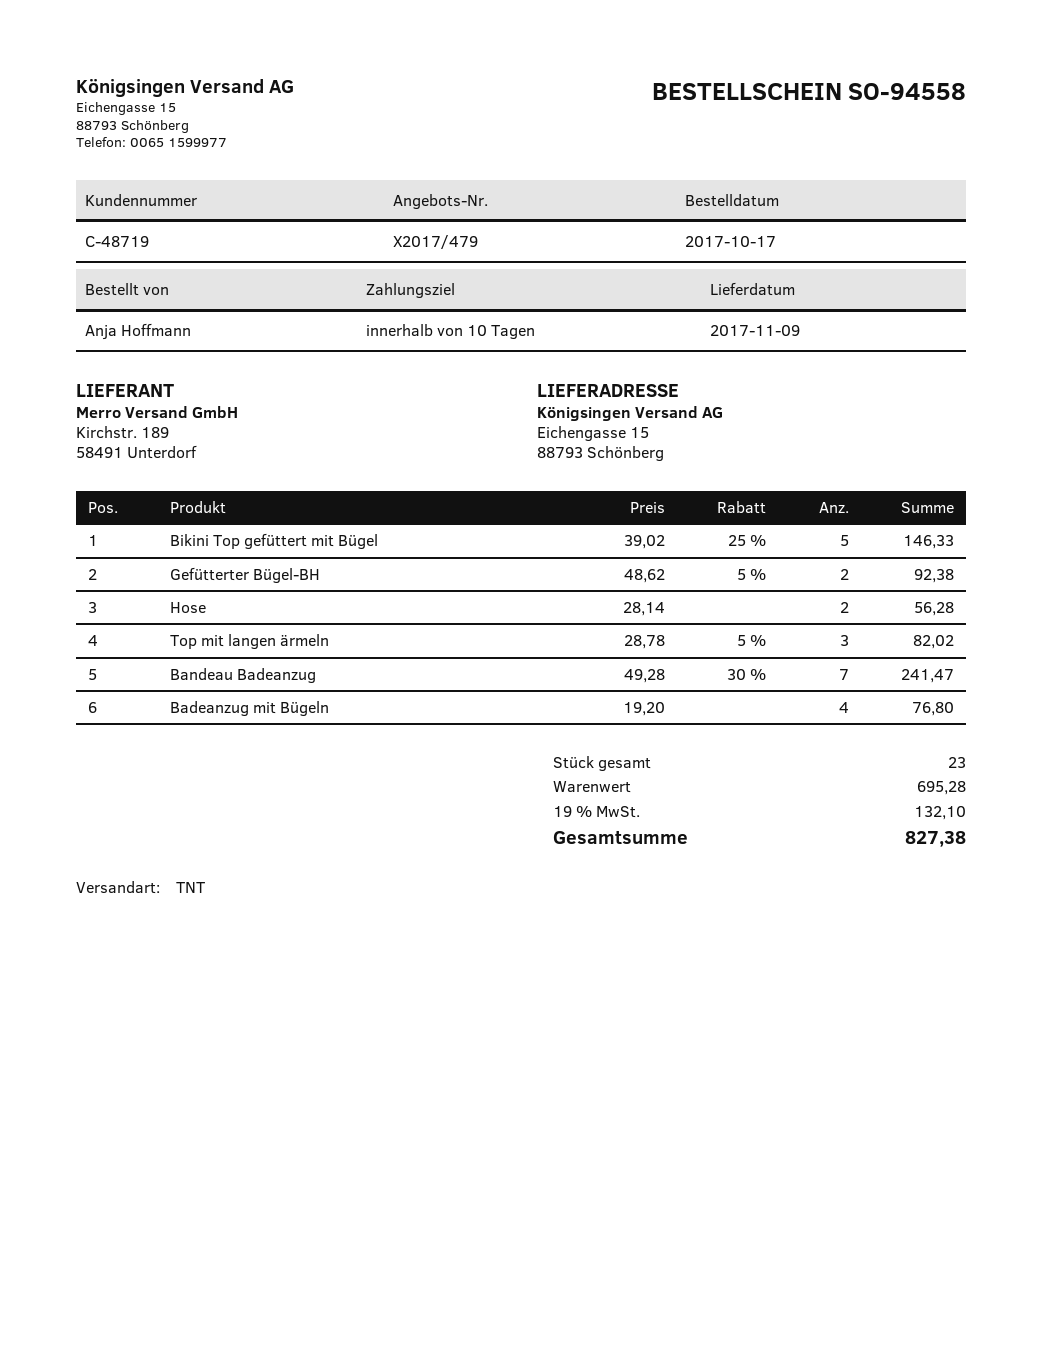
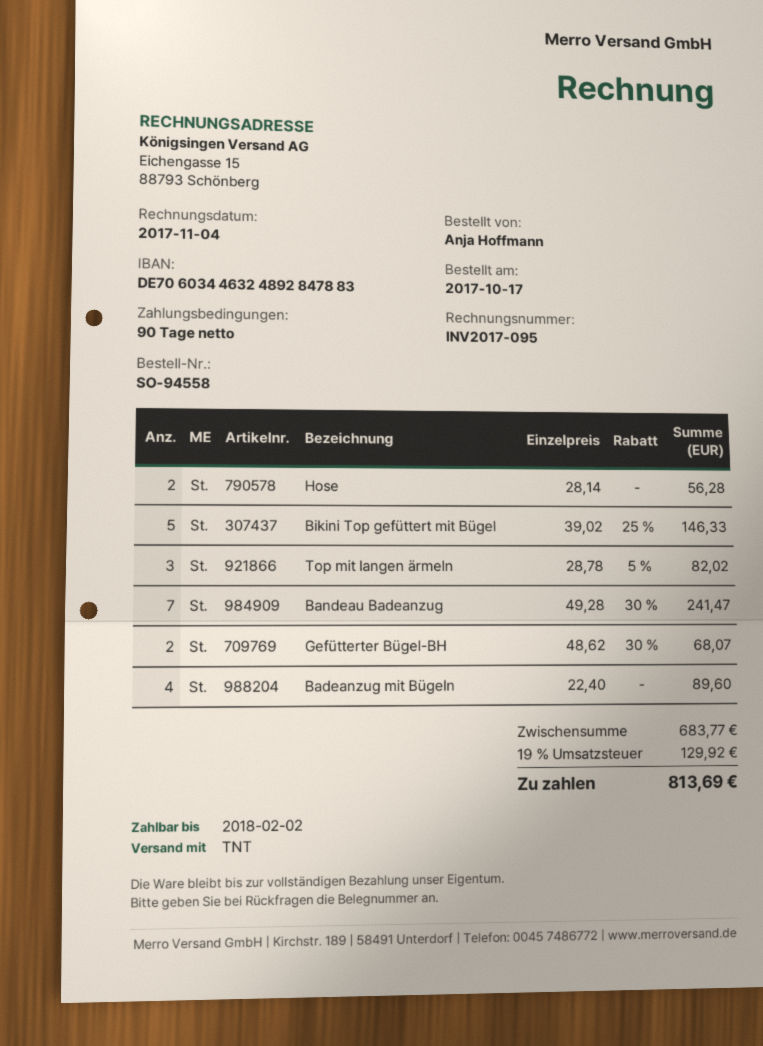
payment terms: 10 days -> 90 days
Gefütterter Bügel-BH: 2 x 48.62 - 5% = 92.38 -> 2 x 48.62 - 30% = 68.07
Badeanzug mit Bügeln: 4 x 19.20 = 76.80 -> 4 x 22.40 = 89.60
subtotal: 695.28 -> 683.77
tax: 19% = 132.10 -> 19% = 129.92
total: 827.38 -> 813.69

